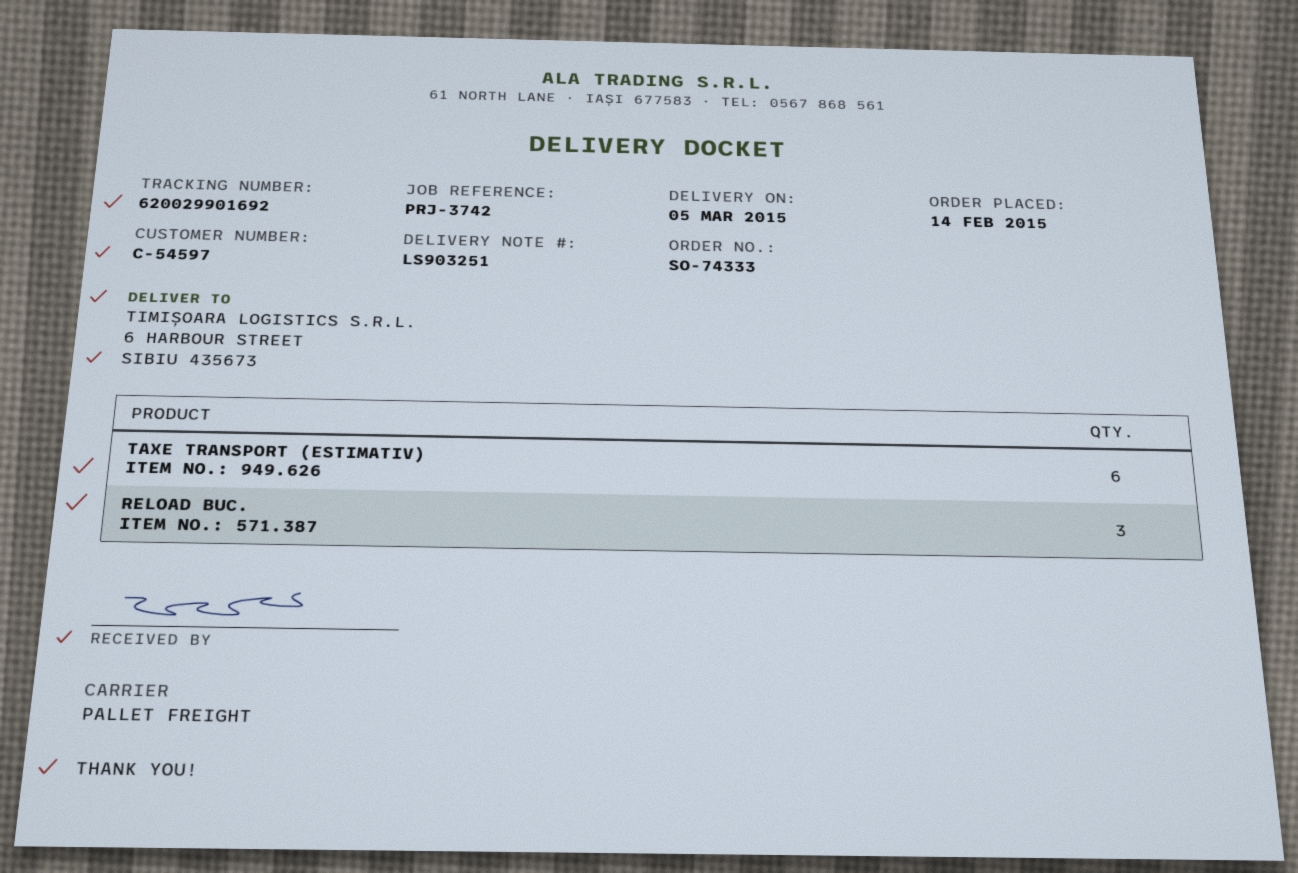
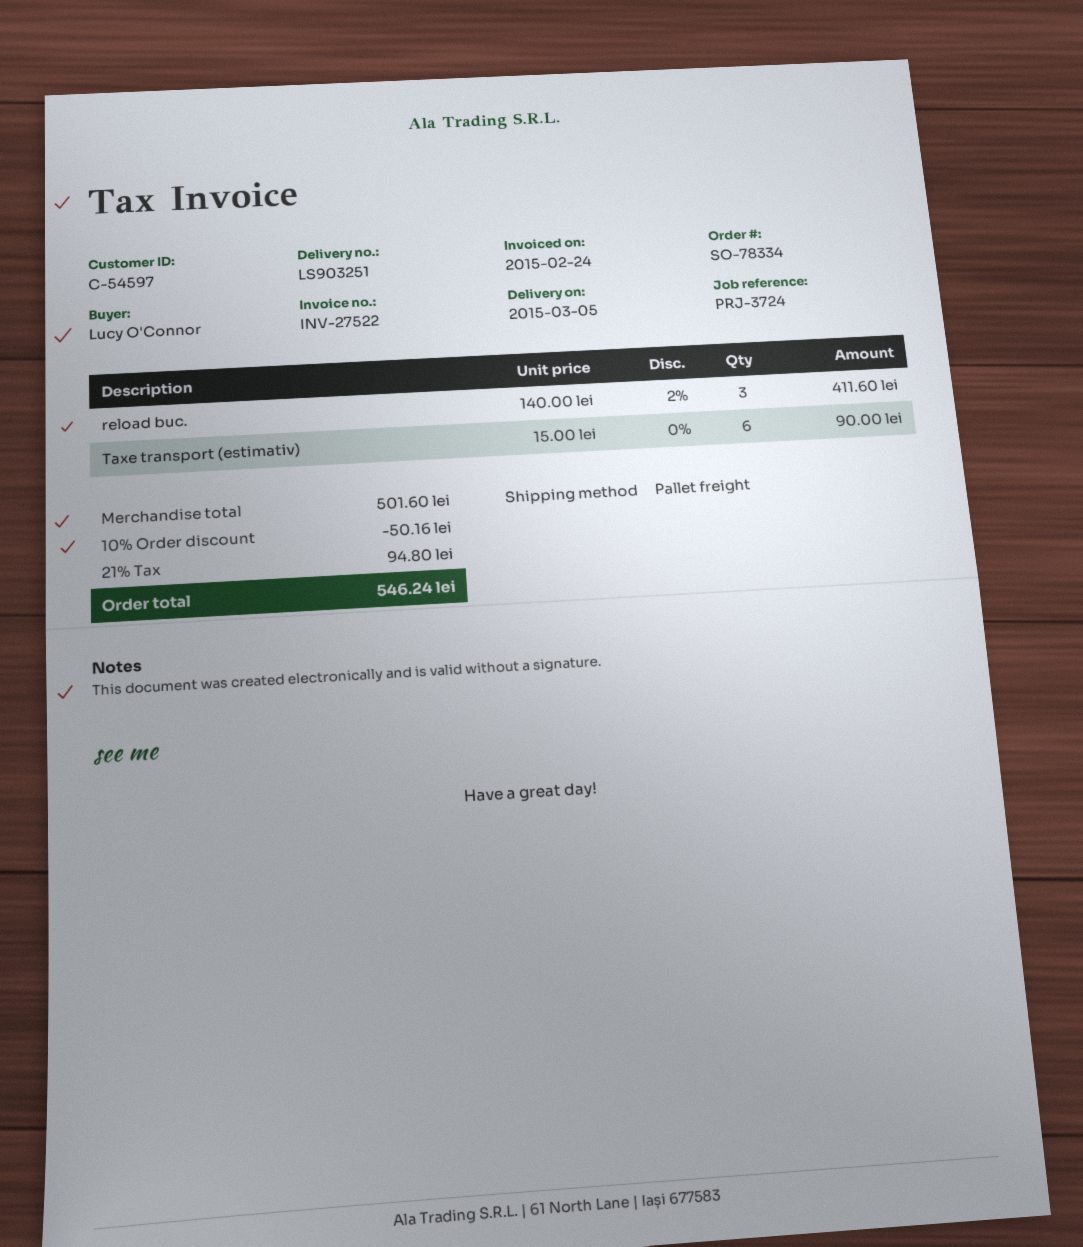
order number: SO-74333 -> SO-78334
reference: PRJ-3742 -> PRJ-3724

